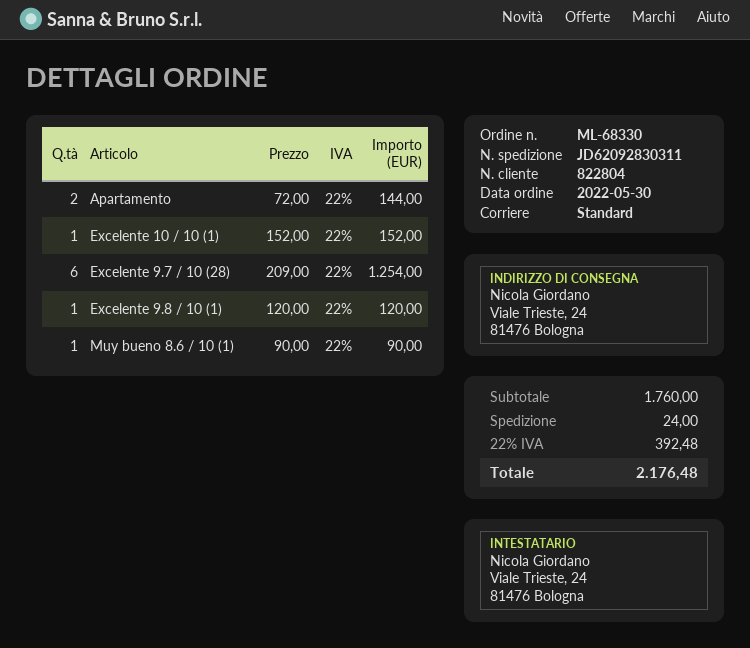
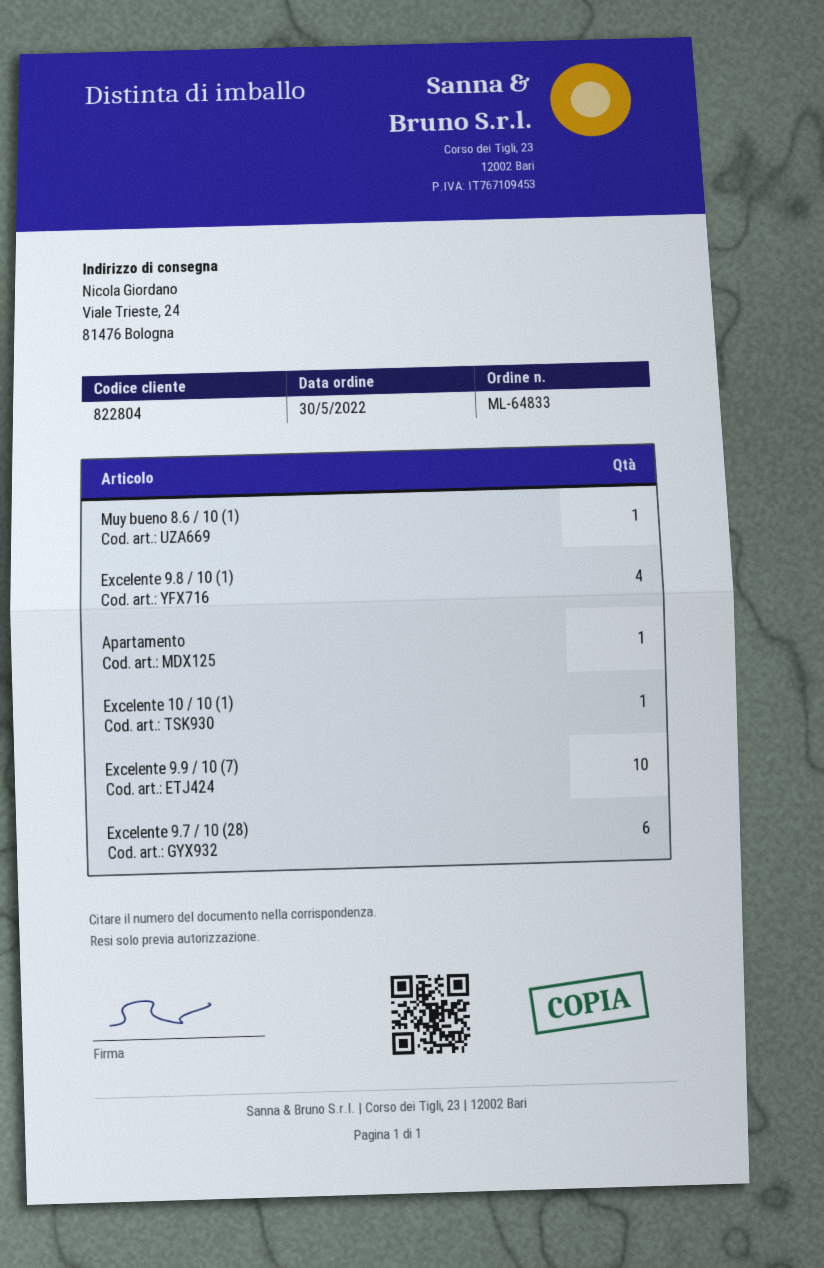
order number: ML-68330 -> ML-64833
Apartamento: 2 -> 1
Excelente 9.8 / 10 (1): 1 -> 4
Excelente 9.9 / 10 (7): none -> 10

